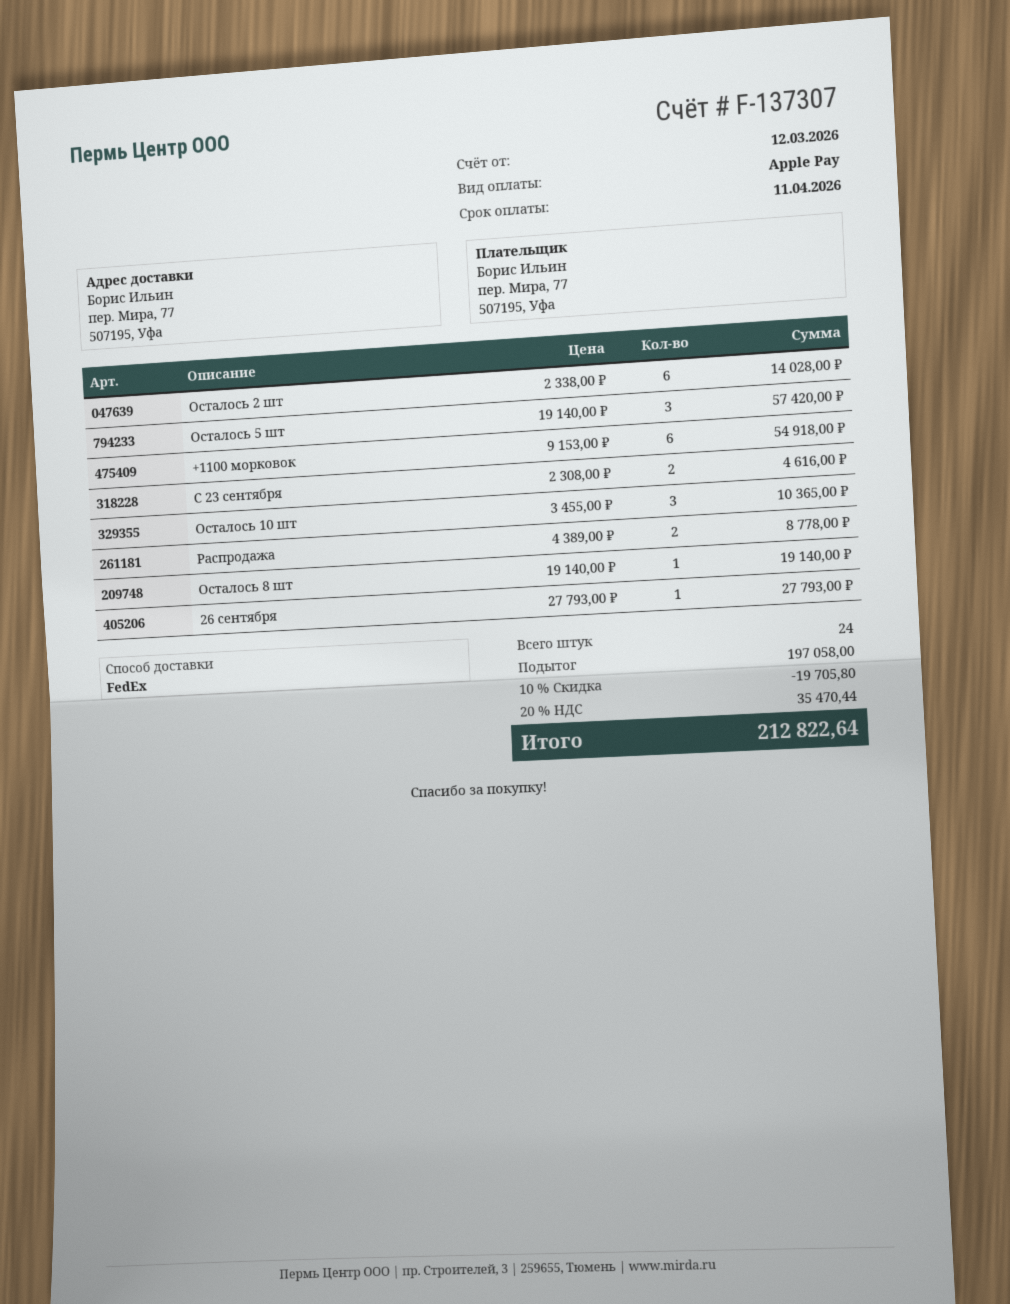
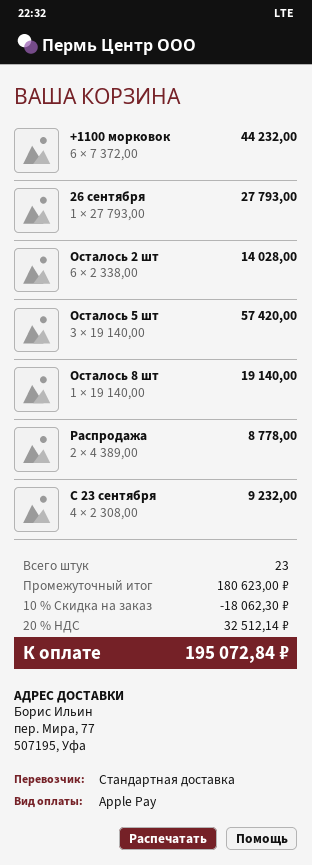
shipping method: FedEx -> standard
+1100 морковок: 6 x 9153.00 = 54918.00 -> 6 x 7372.00 = 44232.00
С 23 сентября: 2 x 2308.00 = 4616.00 -> 4 x 2308.00 = 9232.00
Осталось 10 шт: 3 x 3455.00 = 10365.00 -> none
total quantity: 24 -> 23
subtotal: 197058.00 -> 180623.00
discount: 10% = 19705.80 -> 10% = 18062.30
tax: 20% = 35470.44 -> 20% = 32512.14
total: 212822.64 -> 195072.84

